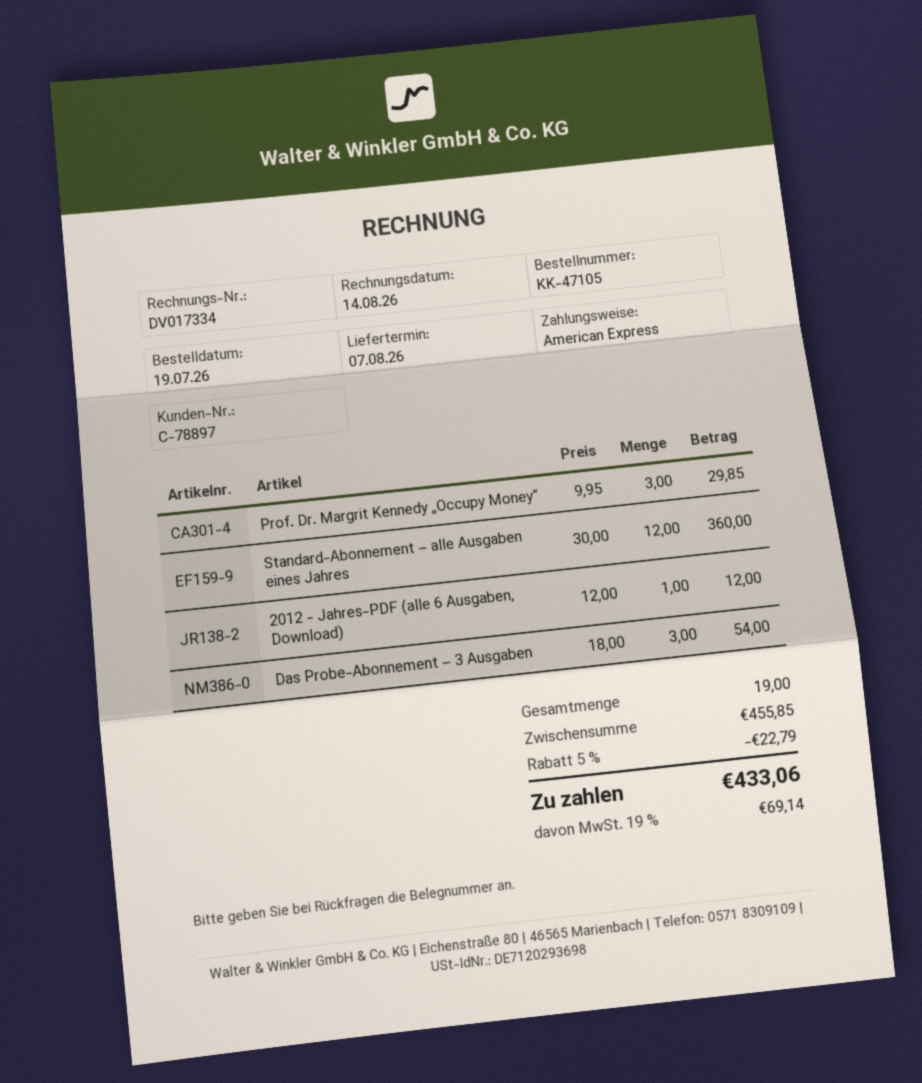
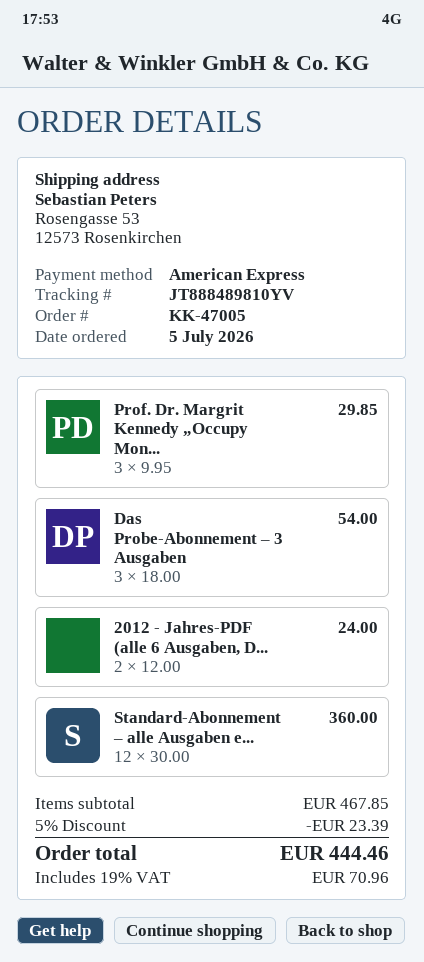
order number: KK-47105 -> KK-47005
order date: 2026-07-19 -> 2026-07-05
2012 - Jahres-PDF (alle 6 Ausgaben, Download): 1 x 12.00 = 12.00 -> 2 x 12.00 = 24.00
subtotal: 455.85 -> 467.85
discount: 5% = 22.79 -> 5% = 23.39
tax: 19% = 69.14 -> 19% = 70.96
total: 433.06 -> 444.46

